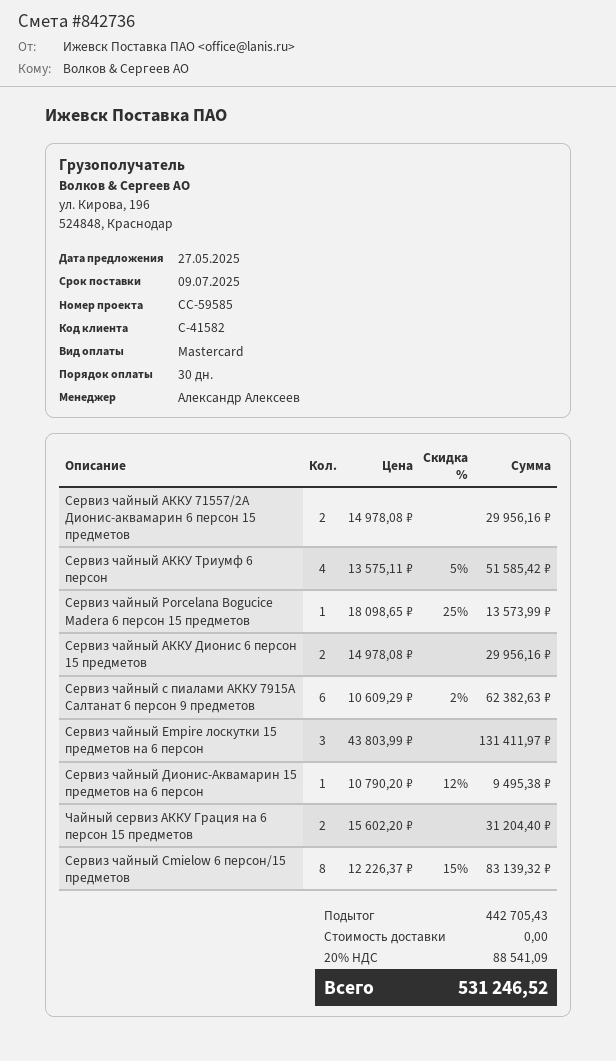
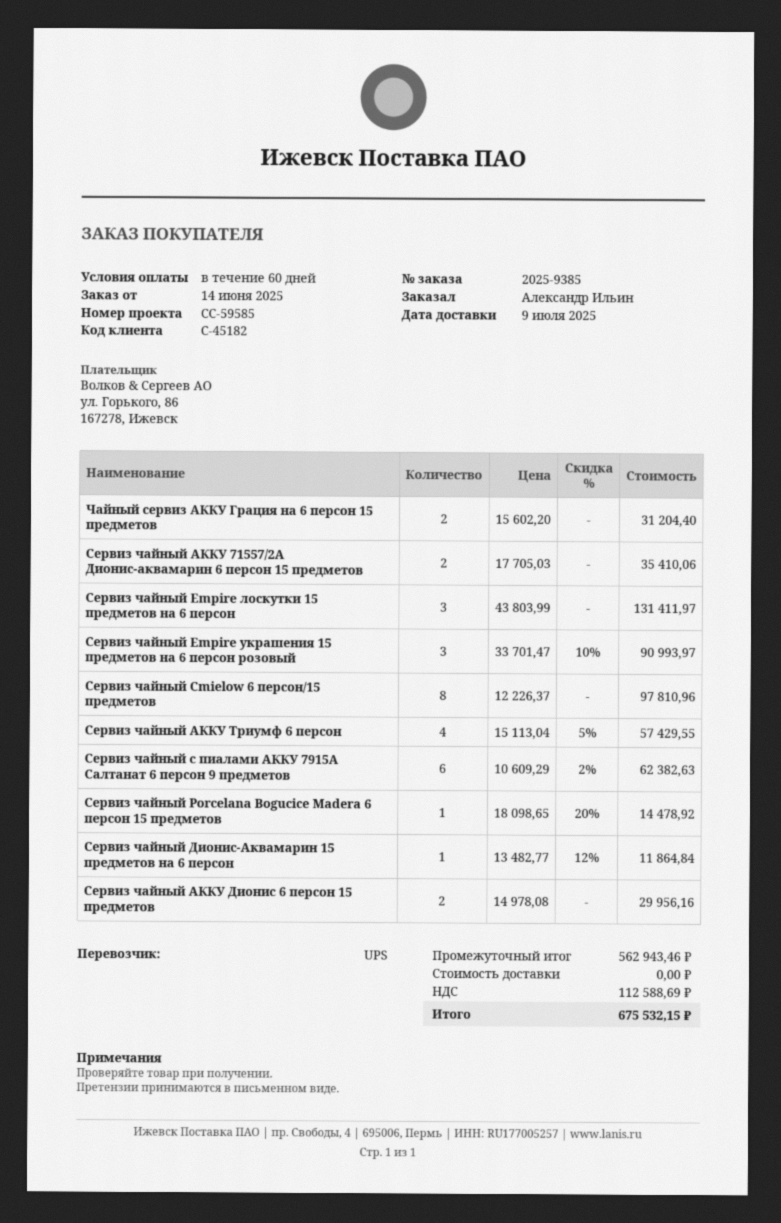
payment terms: 30 days -> 60 days
customer number: C-41582 -> C-45182
Сервиз чайный АККУ 71557/2А Дионис-аквамарин 6 персон 15 предметов: 2 x 14978.08 = 29956.16 -> 2 x 17705.03 = 35410.06
Сервиз чайный АККУ Триумф 6 персон: 4 x 13575.11 - 5% = 51585.42 -> 4 x 15113.04 - 5% = 57429.55
Сервиз чайный Porcelana Bogucice Madera 6 персон 15 предметов: 1 x 18098.65 - 25% = 13573.99 -> 1 x 18098.65 - 20% = 14478.92
Сервиз чайный Дионис-Аквамарин 15 предметов на 6 персон: 1 x 10790.20 - 12% = 9495.38 -> 1 x 13482.77 - 12% = 11864.84
Сервиз чайный Cmielow 6 персон/15 предметов: 8 x 12226.37 - 15% = 83139.32 -> 8 x 12226.37 = 97810.96
Сервиз чайный Empire украшения 15 предметов на 6 персон розовый: none -> 3 x 33701.47 - 10% = 90993.97
subtotal: 442705.43 -> 562943.46
tax: 88541.09 -> 112588.69
total: 531246.52 -> 675532.15

